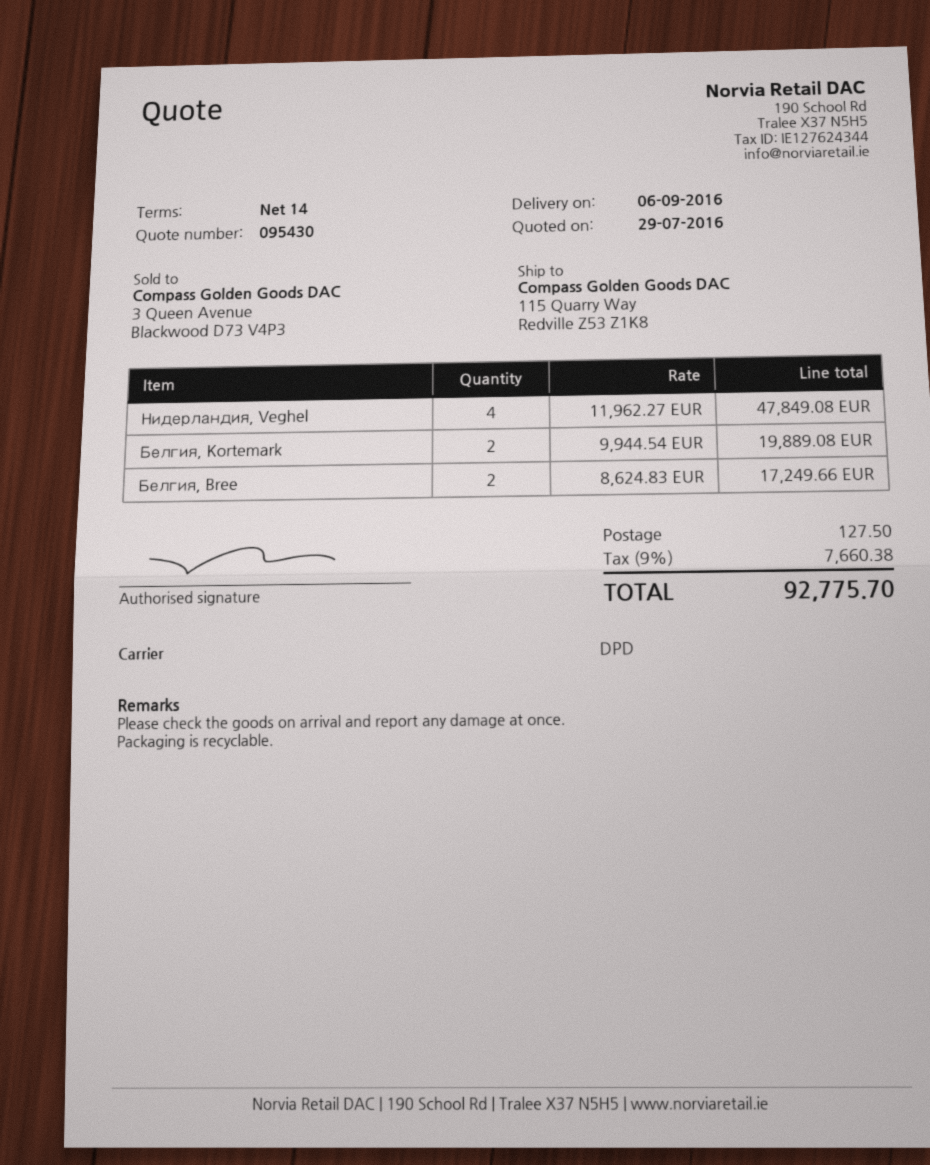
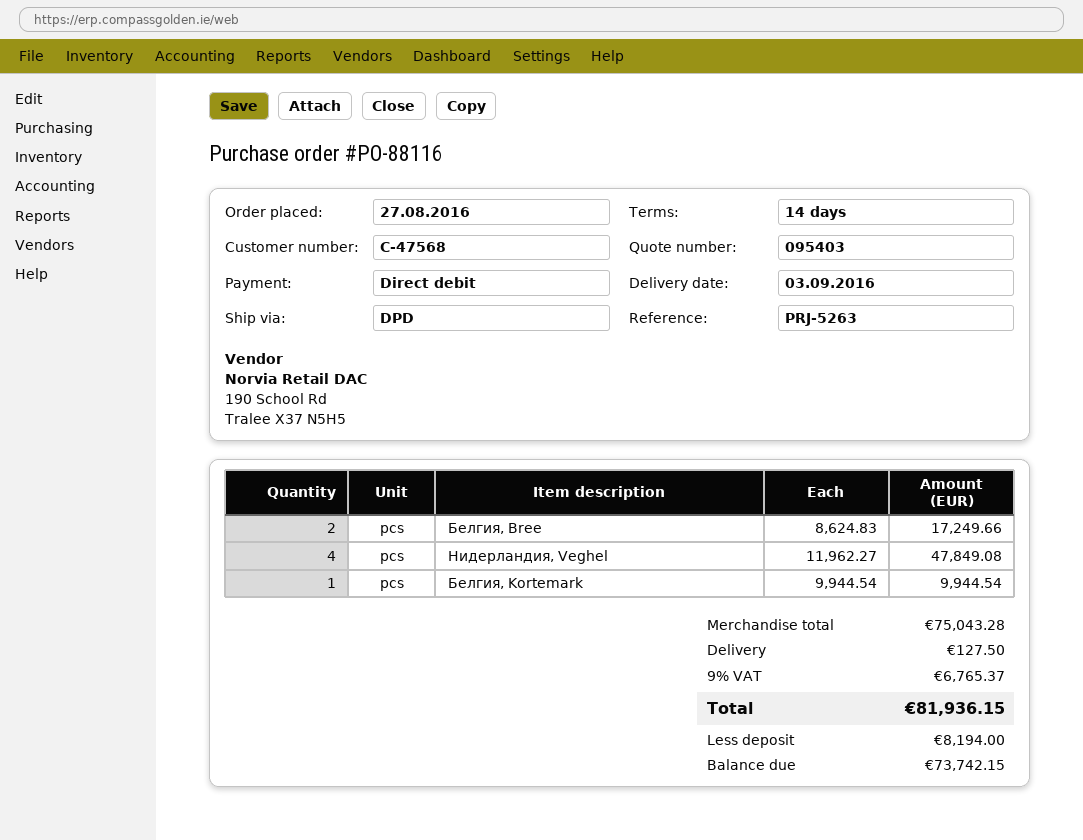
quote number: 095430 -> 095403
delivery date: 2016-09-06 -> 2016-09-03
Белгия, Kortemark: 2 x 9944.54 = 19889.08 -> 1 x 9944.54 = 9944.54
tax: 9% = 7660.38 -> 9% = 6765.37
total: 92775.70 -> 81936.15

